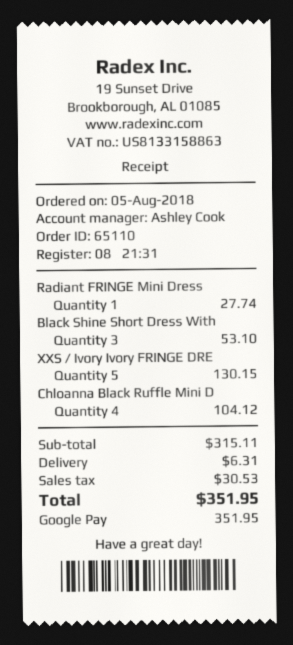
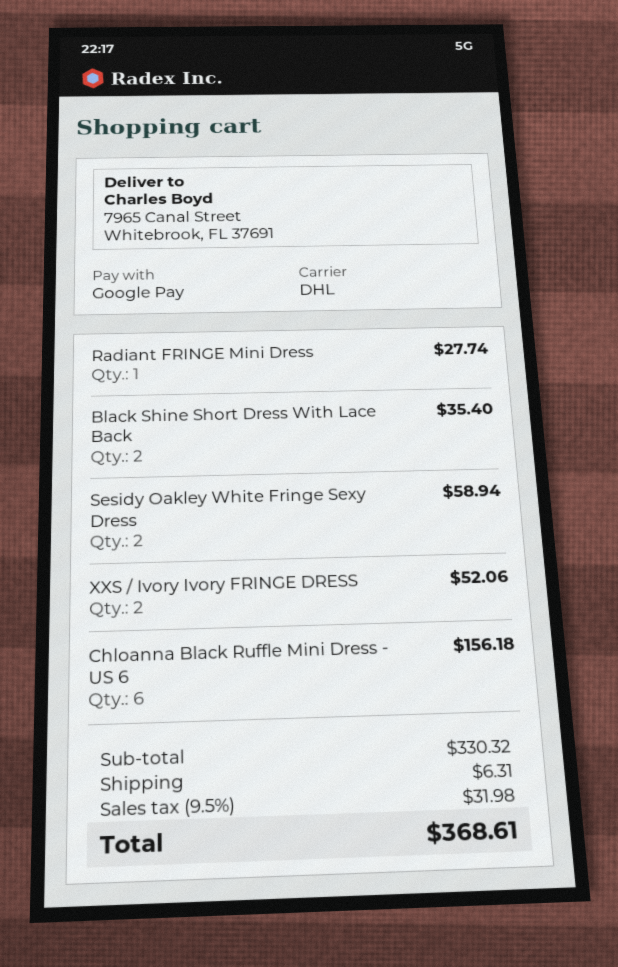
Black Shine Short Dress With: 3 for 53.10 -> 2 for 35.40
XXS / Ivory Ivory FRINGE DRE: 5 for 130.15 -> 2 for 52.06
Chloanna Black Ruffle Mini D: 4 for 104.12 -> 6 for 156.18
Sesidy Oakley White Fringe Sexy Dress: none -> 2 for 58.94
subtotal: 315.11 -> 330.32
tax: 30.53 -> 31.98
total: 351.95 -> 368.61

